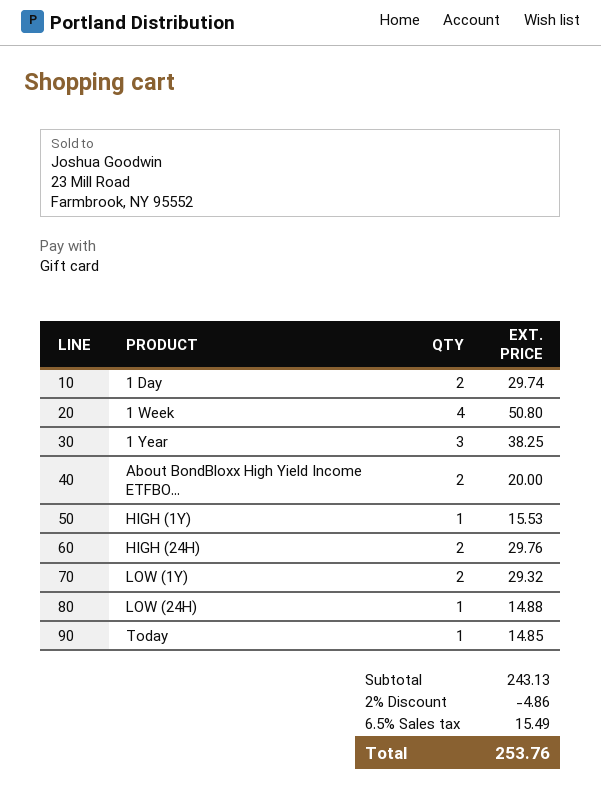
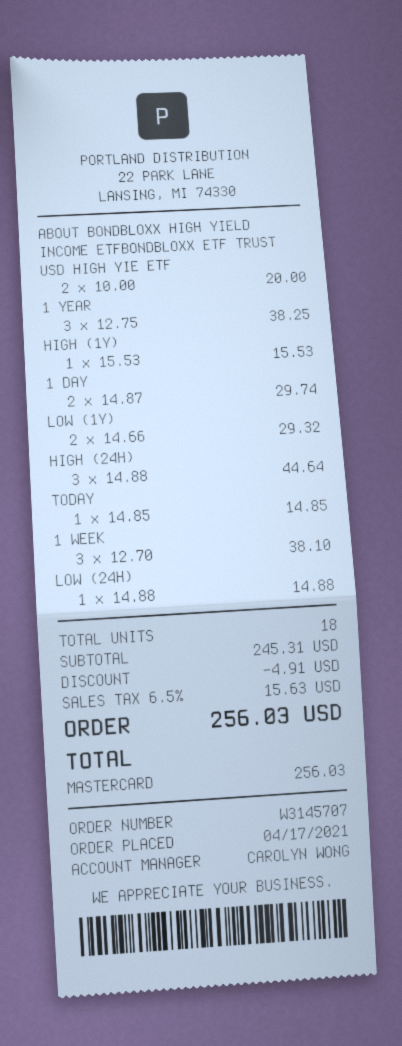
payment method: gift card -> Mastercard
1 Week: 4 for 50.80 -> 3 for 38.10
HIGH (24H): 2 for 29.76 -> 3 for 44.64
subtotal: 243.13 -> 245.31
discount: 4.86 -> 4.91
tax: 6.5% = 15.49 -> 6.5% = 15.63
total: 253.76 -> 256.03

